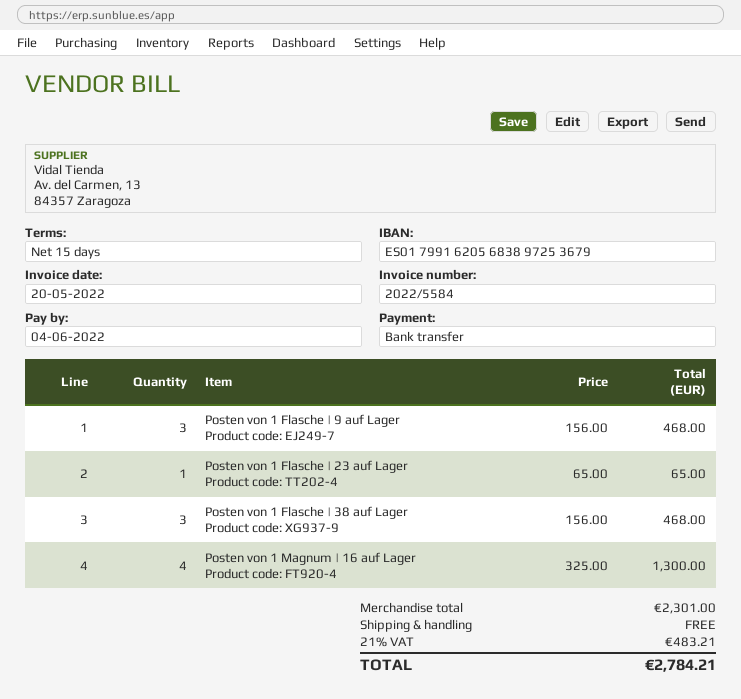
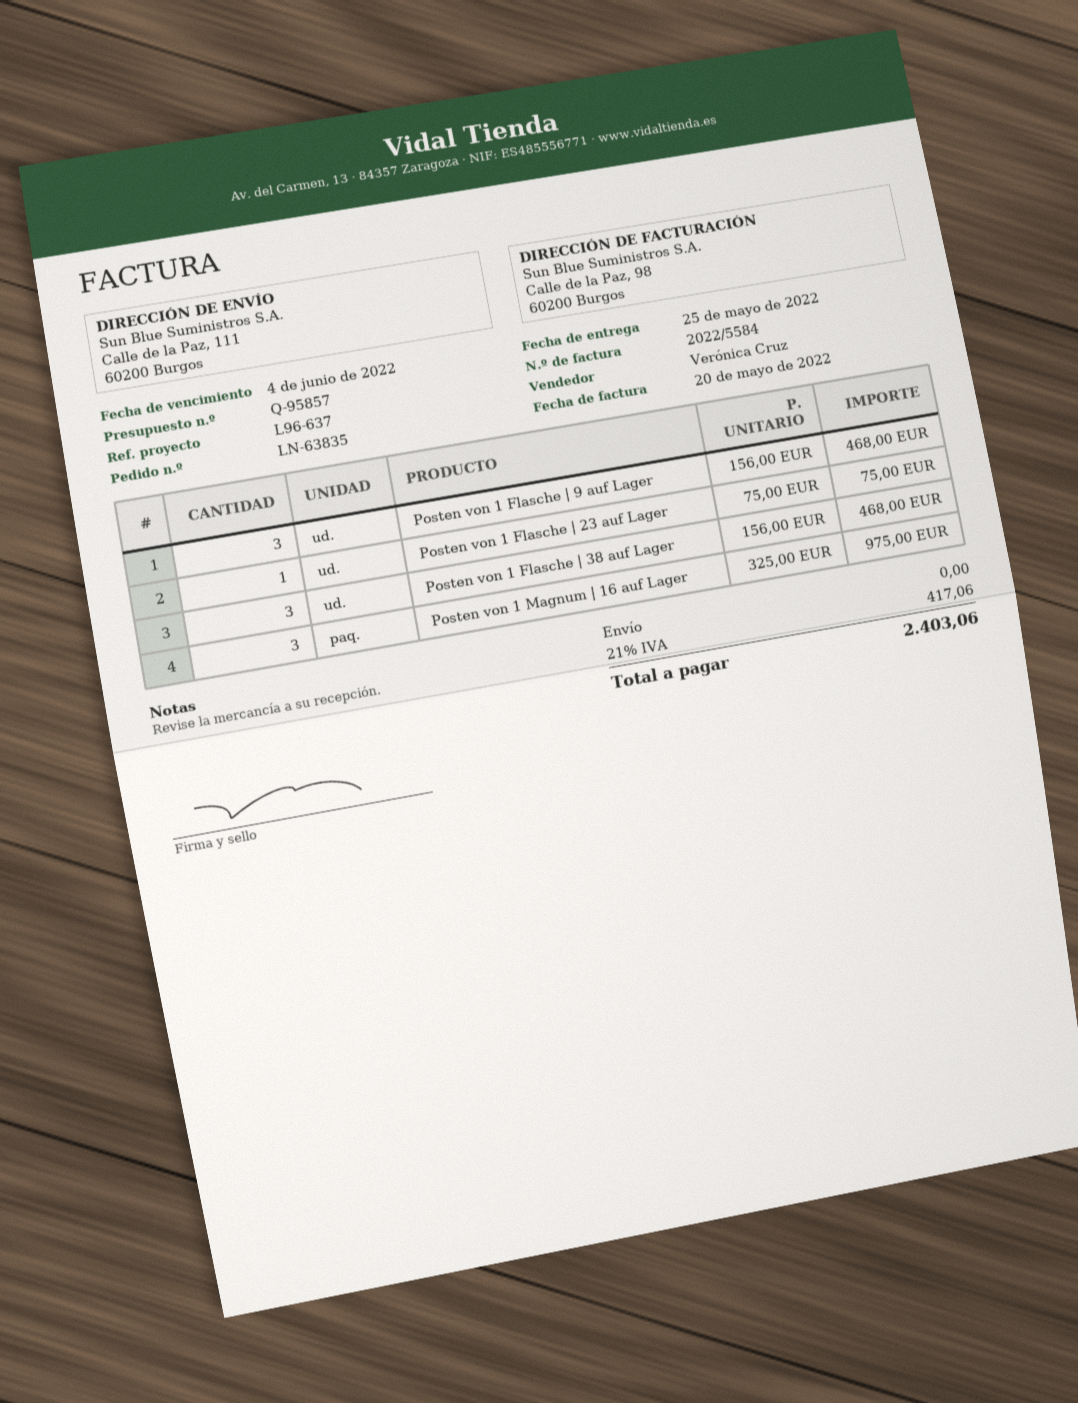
Posten von 1 Flasche | 23 auf Lager: 1 x 65.00 = 65.00 -> 1 x 75.00 = 75.00
Posten von 1 Magnum | 16 auf Lager: 4 x 325.00 = 1300.00 -> 3 x 325.00 = 975.00
tax: 21% = 483.21 -> 21% = 417.06
total: 2784.21 -> 2403.06

